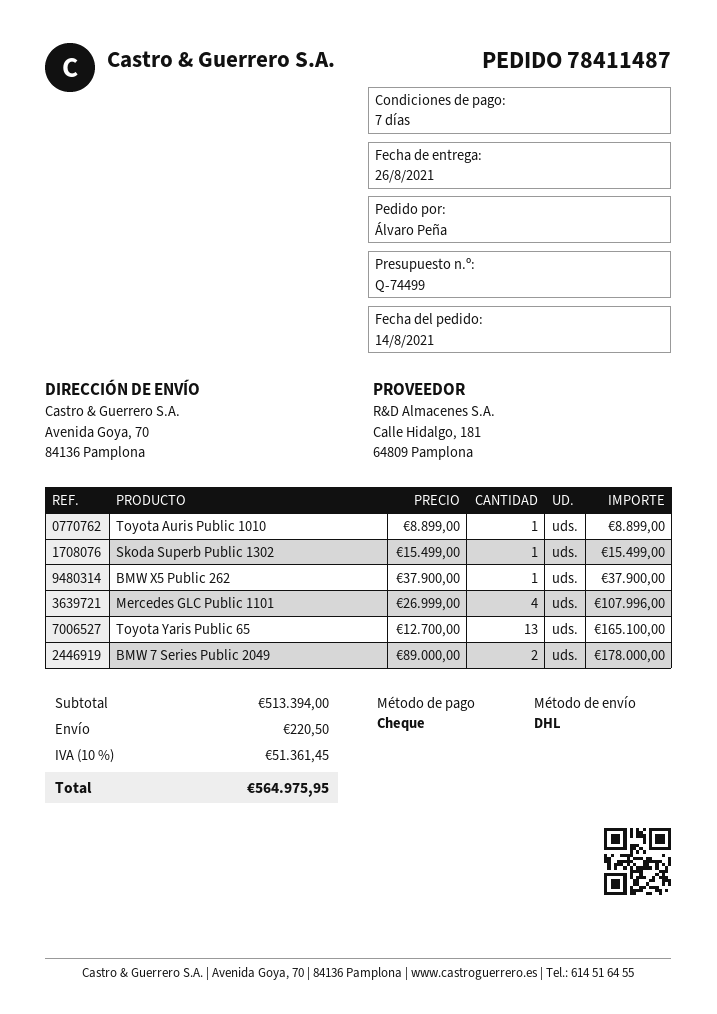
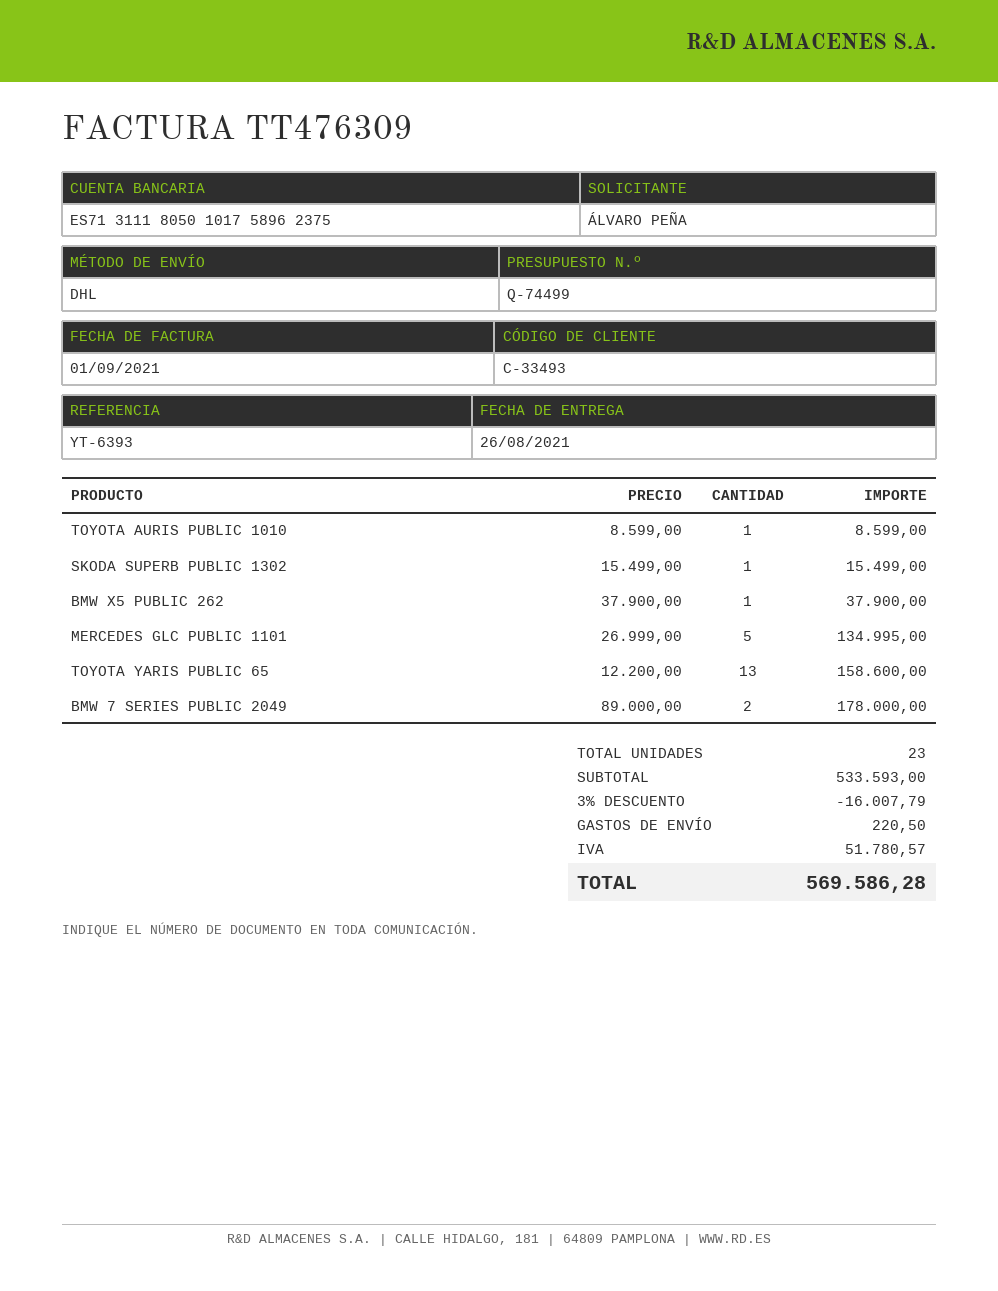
Toyota Auris Public 1010: 1 x 8899.00 = 8899.00 -> 1 x 8599.00 = 8599.00
Mercedes GLC Public 1101: 4 x 26999.00 = 107996.00 -> 5 x 26999.00 = 134995.00
Toyota Yaris Public 65: 13 x 12700.00 = 165100.00 -> 13 x 12200.00 = 158600.00
subtotal: 513394.00 -> 533593.00
discount: none -> 3% = 16007.79
tax: 51361.45 -> 51780.57
total: 564975.95 -> 569586.28

